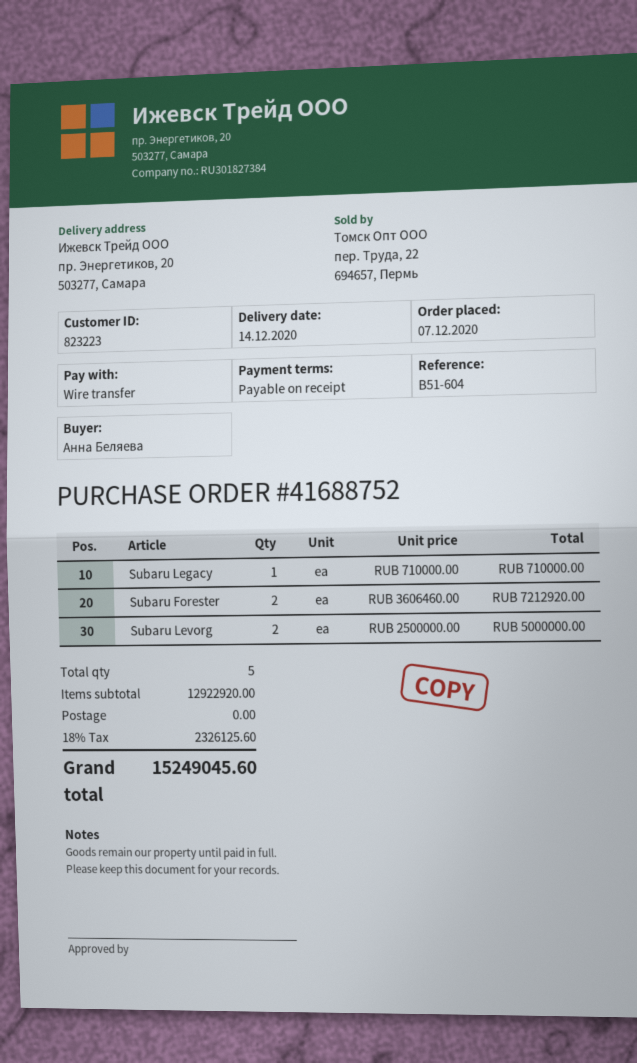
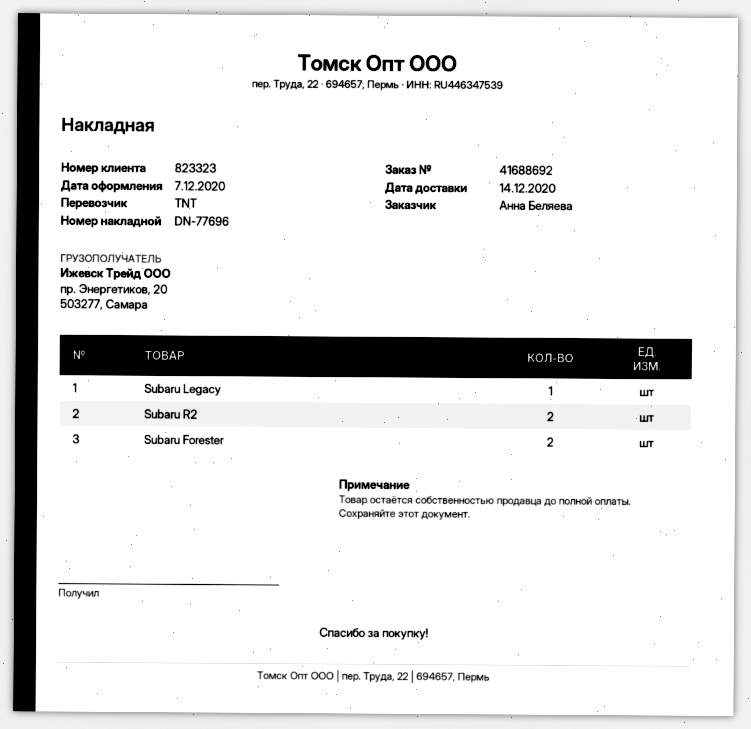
order number: 41688752 -> 41688692
customer number: 823223 -> 823323
Subaru Levorg: 2 -> none
Subaru R2: none -> 2

